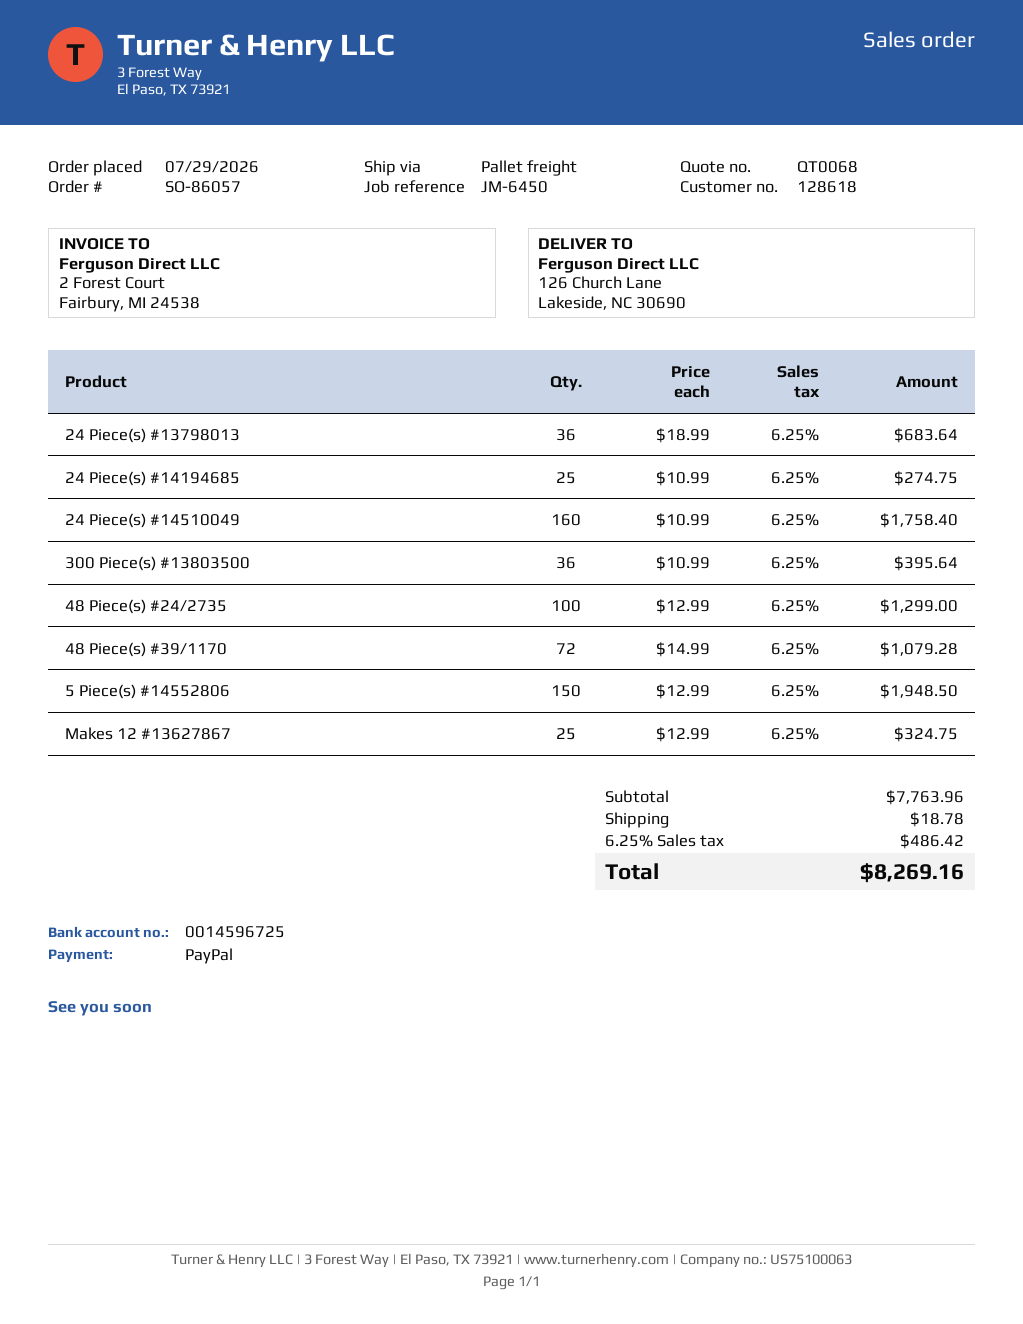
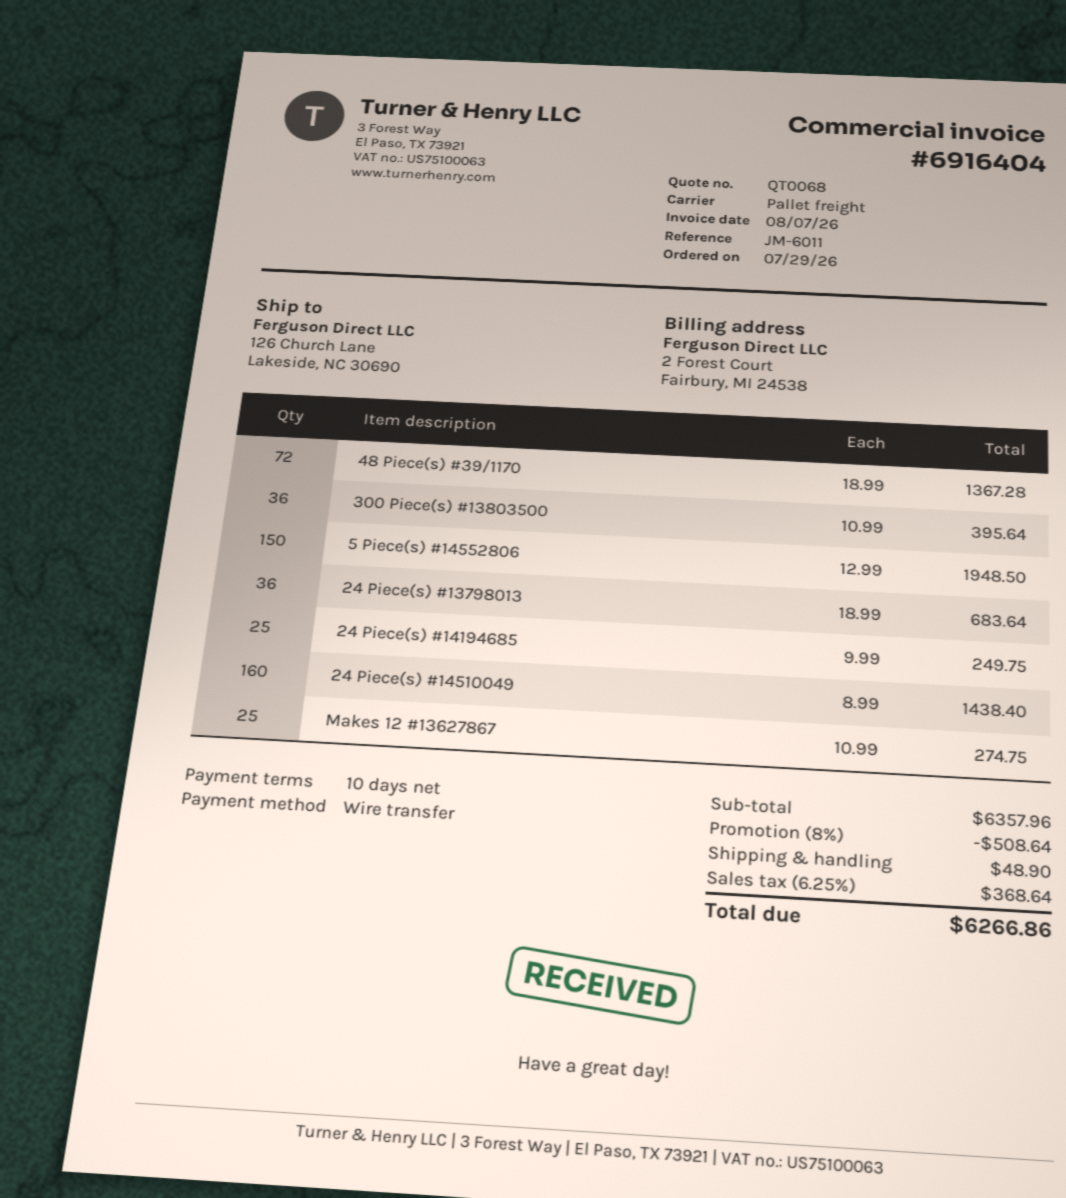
reference: JM-6450 -> JM-6011
payment method: PayPal -> bank transfer
24 Piece(s) #14194685: 25 x 10.99 = 274.75 -> 25 x 9.99 = 249.75
24 Piece(s) #14510049: 160 x 10.99 = 1758.40 -> 160 x 8.99 = 1438.40
48 Piece(s) #24/2735: 100 x 12.99 = 1299.00 -> none
48 Piece(s) #39/1170: 72 x 14.99 = 1079.28 -> 72 x 18.99 = 1367.28
Makes 12 #13627867: 25 x 12.99 = 324.75 -> 25 x 10.99 = 274.75
subtotal: 7763.96 -> 6357.96
discount: none -> 8% = 508.64
shipping: 18.78 -> 48.90
tax: 6.25% = 486.42 -> 6.25% = 368.64
total: 8269.16 -> 6266.86

